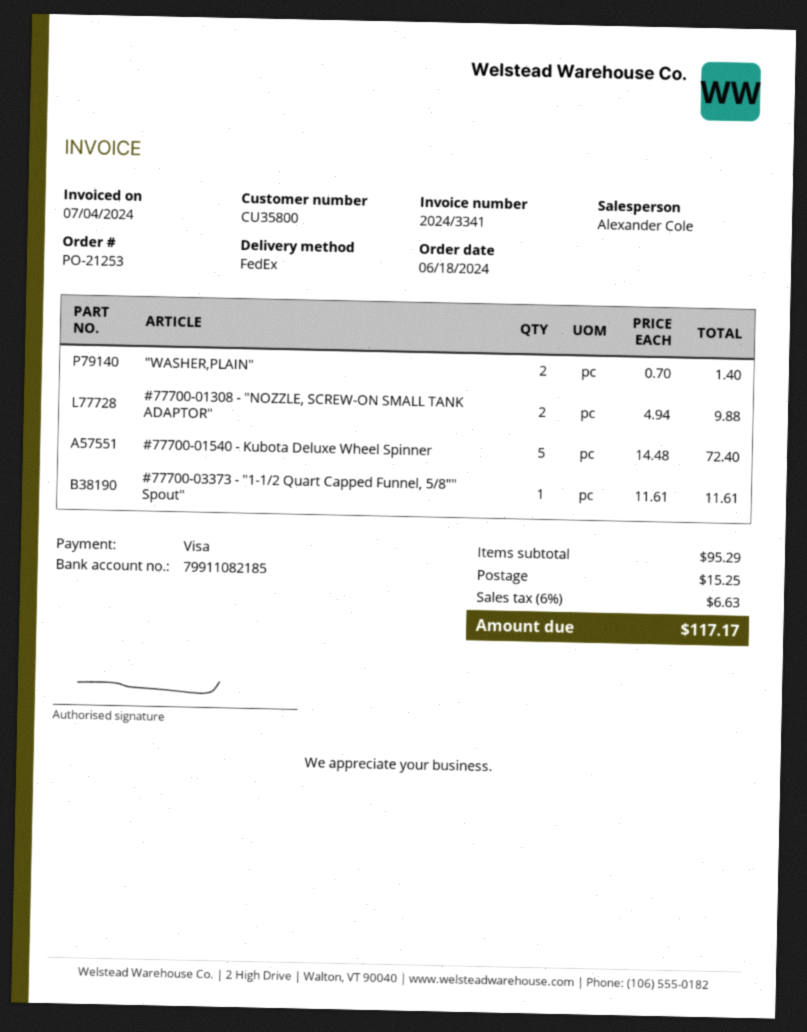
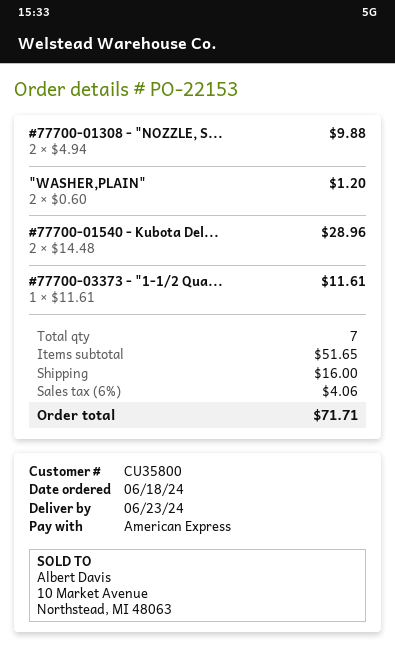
order number: PO-21253 -> PO-22153
payment method: Visa -> American Express
"WASHER,PLAIN": 2 x 0.70 = 1.40 -> 2 x 0.60 = 1.20
#77700-01540 - Kubota Deluxe Wheel Spinner: 5 x 14.48 = 72.40 -> 2 x 14.48 = 28.96
subtotal: 95.29 -> 51.65
shipping: 15.25 -> 16.00
tax: 6% = 6.63 -> 6% = 4.06
total: 117.17 -> 71.71

